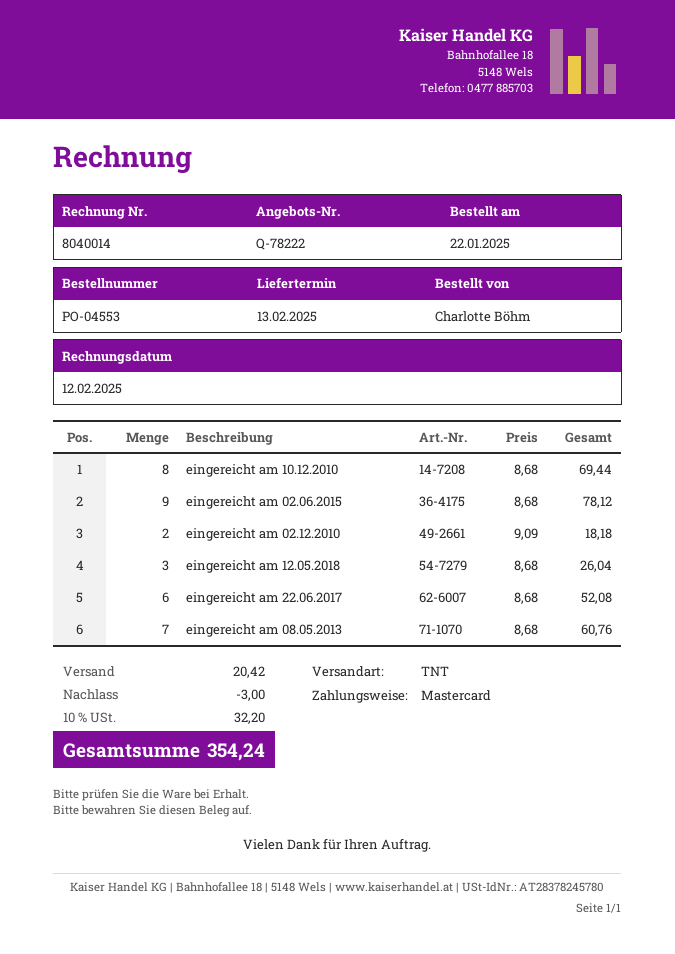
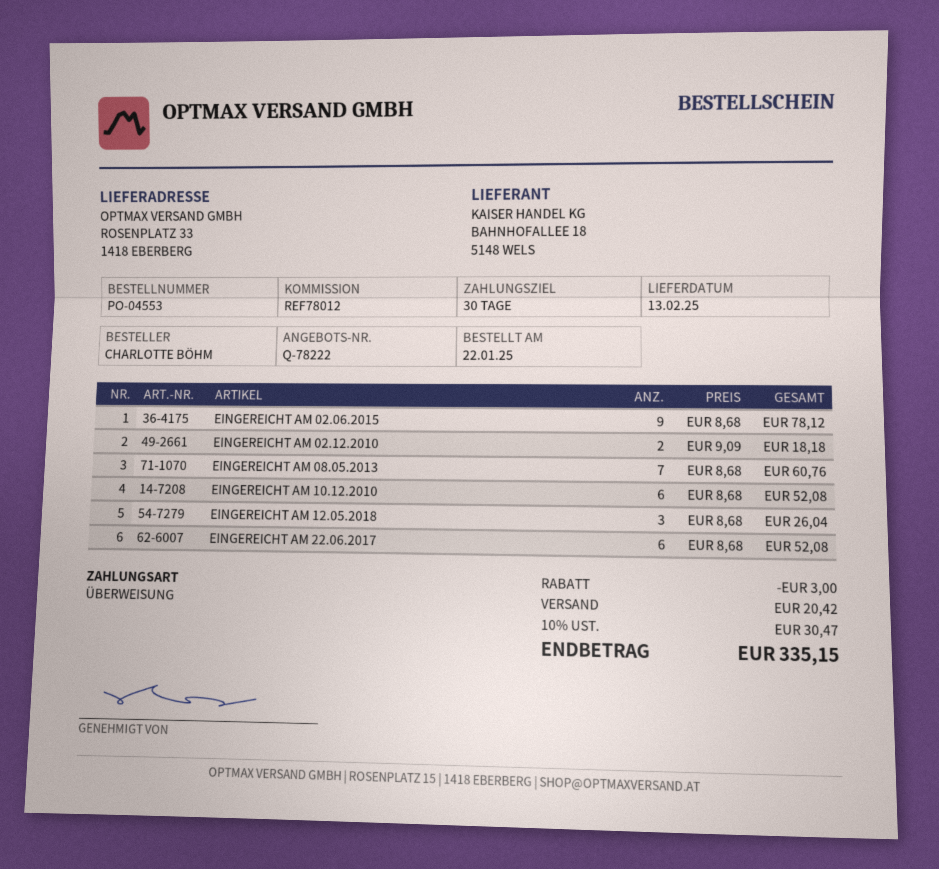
payment method: Mastercard -> bank transfer
eingereicht am 10.12.2010: 8 x 8.68 = 69.44 -> 6 x 8.68 = 52.08
tax: 10% = 32.20 -> 10% = 30.47
total: 354.24 -> 335.15

